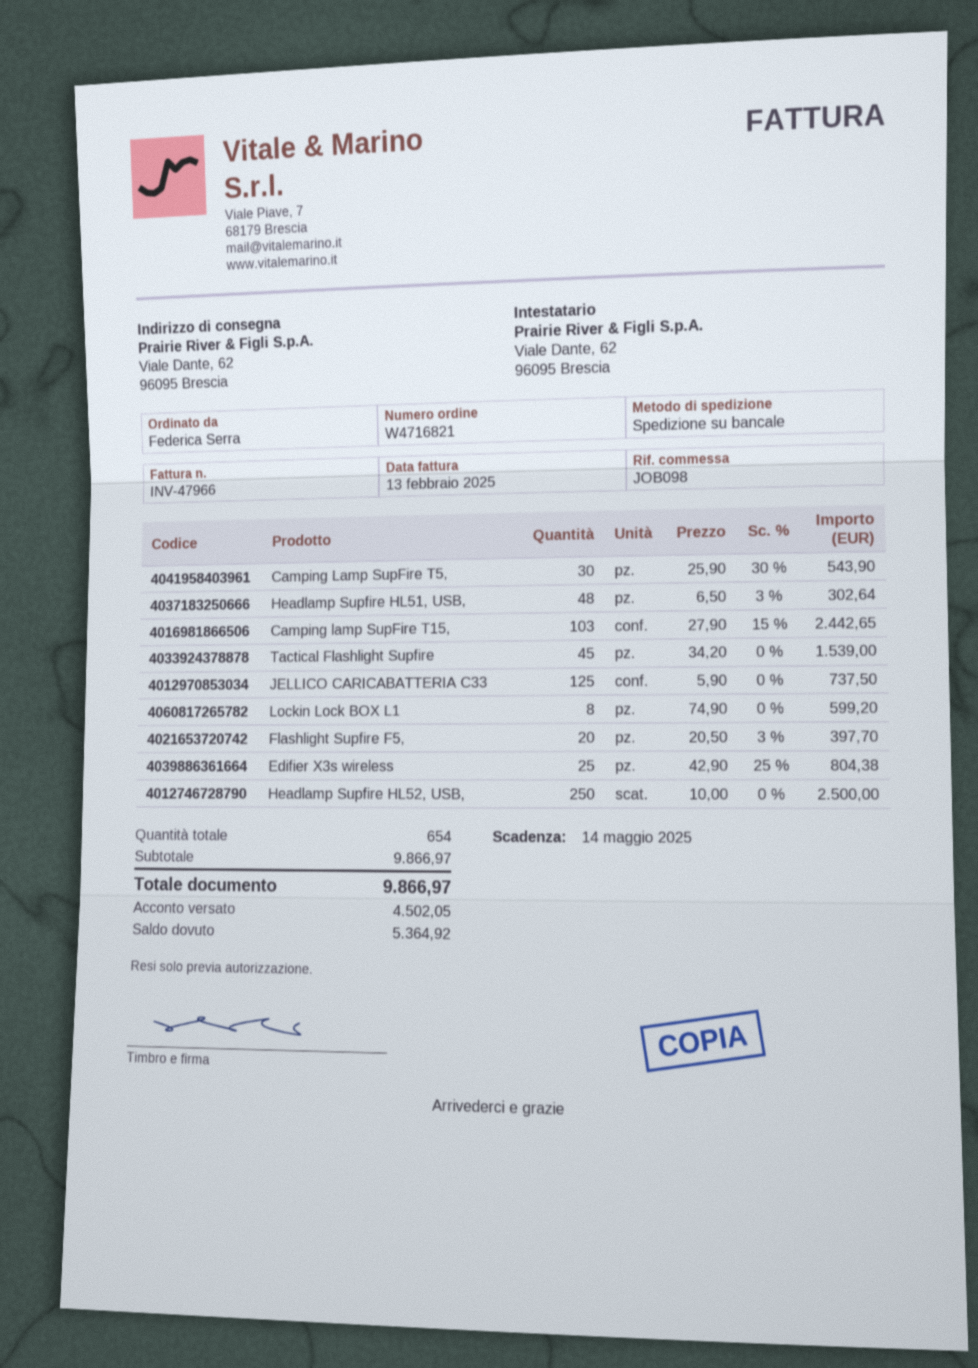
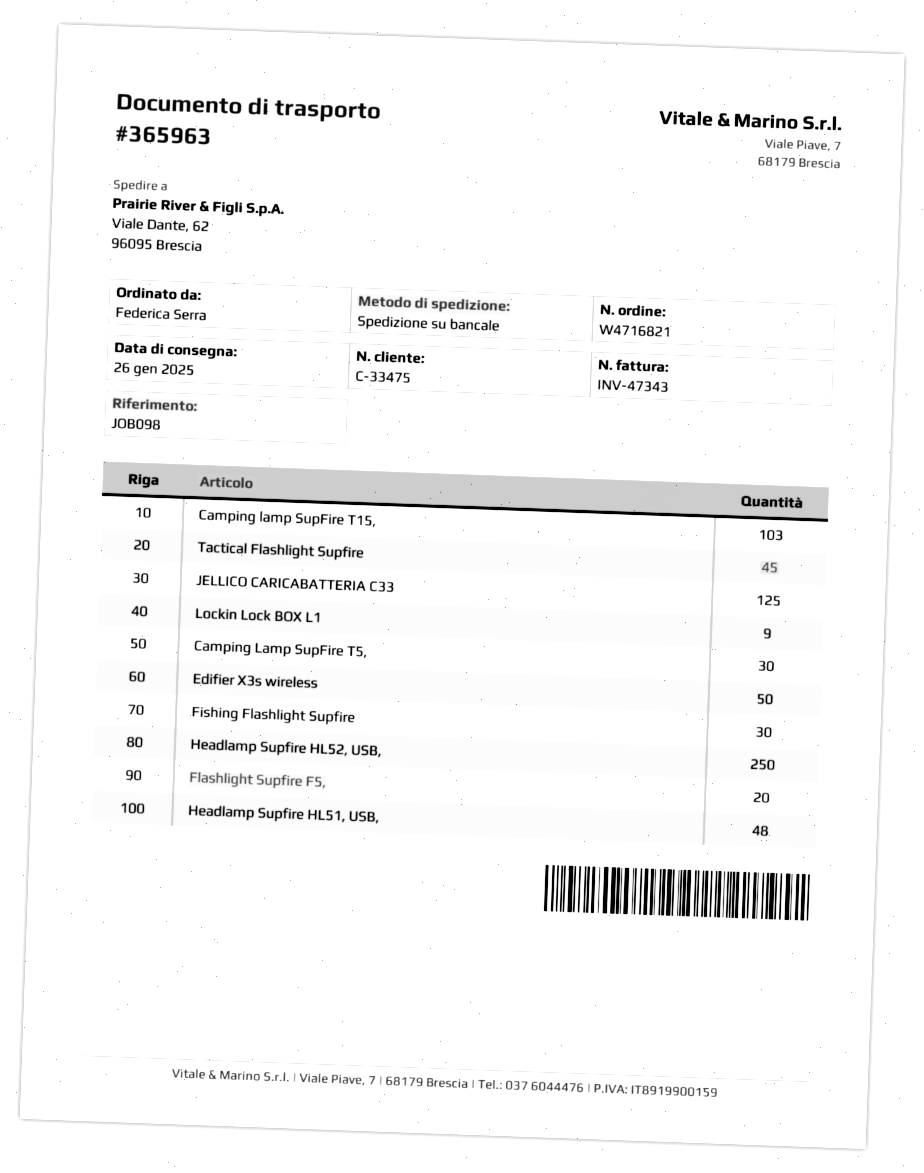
invoice number: INV-47966 -> INV-47343
Lockin Lock BOX L1: 8 -> 9
Edifier X3s wireless: 25 -> 50
Fishing Flashlight Supfire: none -> 30

